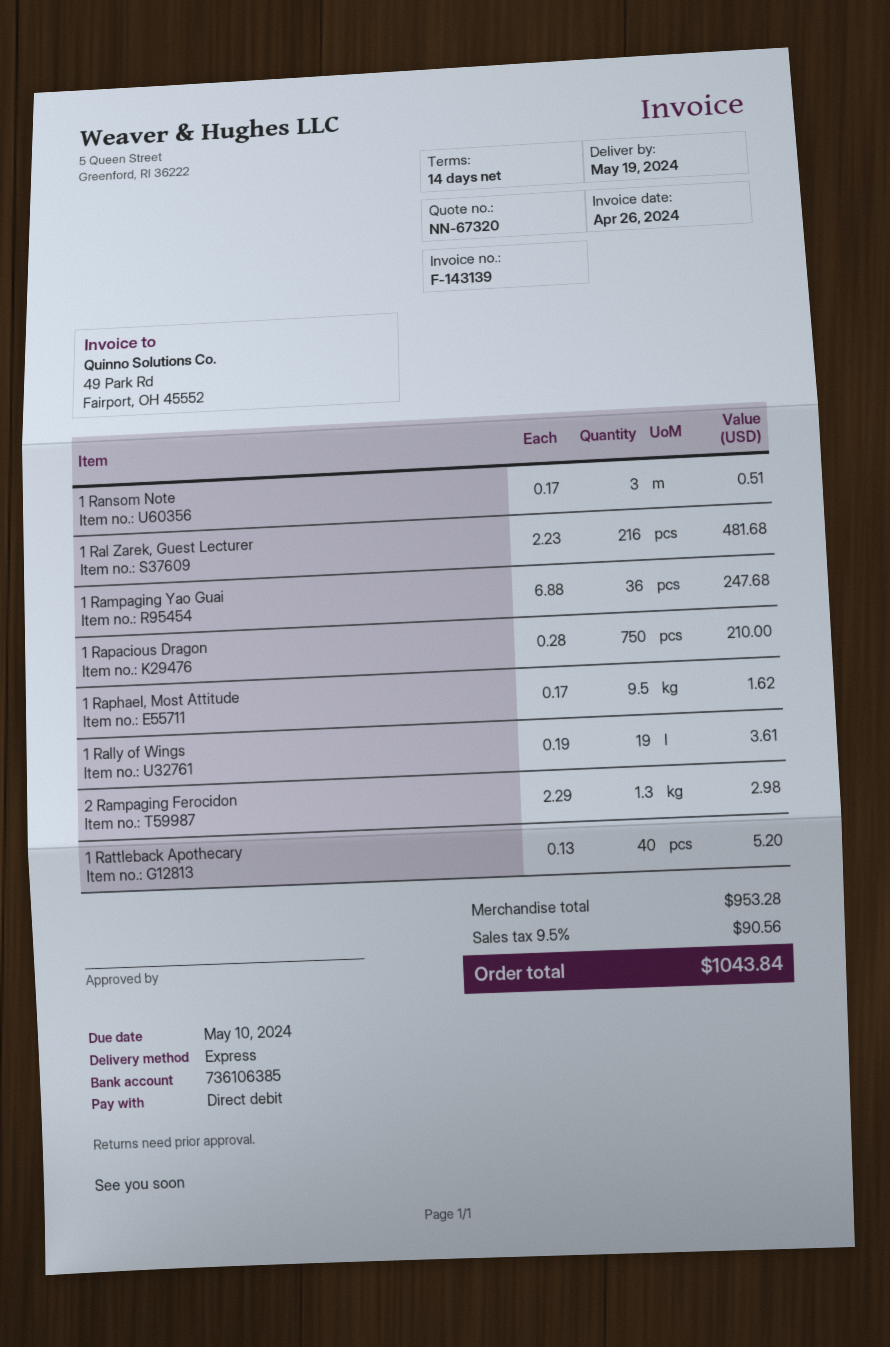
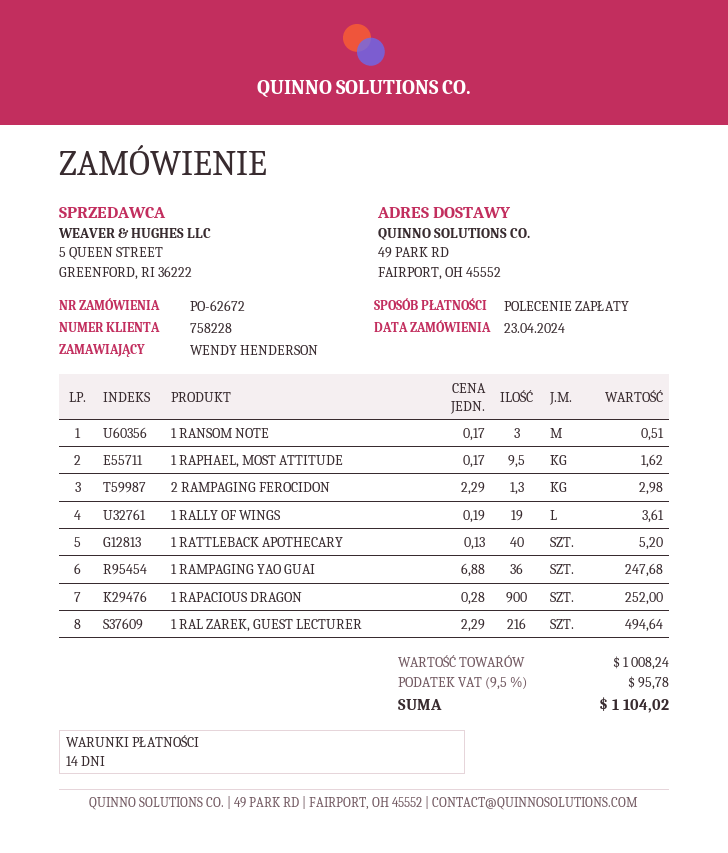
1 Ral Zarek, Guest Lecturer: 216 x 2.23 = 481.68 -> 216 x 2.29 = 494.64
1 Rapacious Dragon: 750 x 0.28 = 210.00 -> 900 x 0.28 = 252.00
subtotal: 953.28 -> 1008.24
tax: 9.5% = 90.56 -> 9.5% = 95.78
total: 1043.84 -> 1104.02

